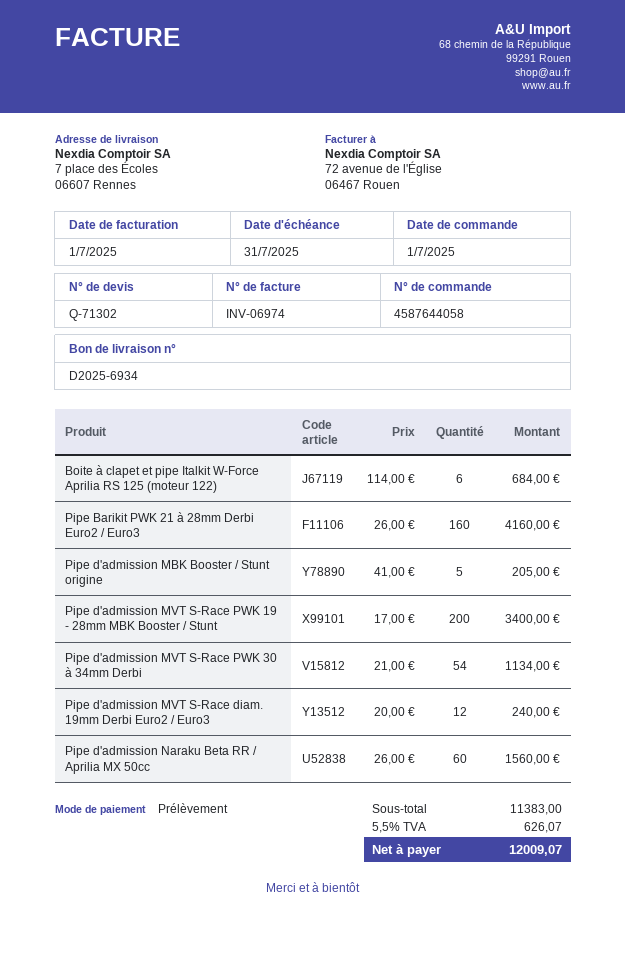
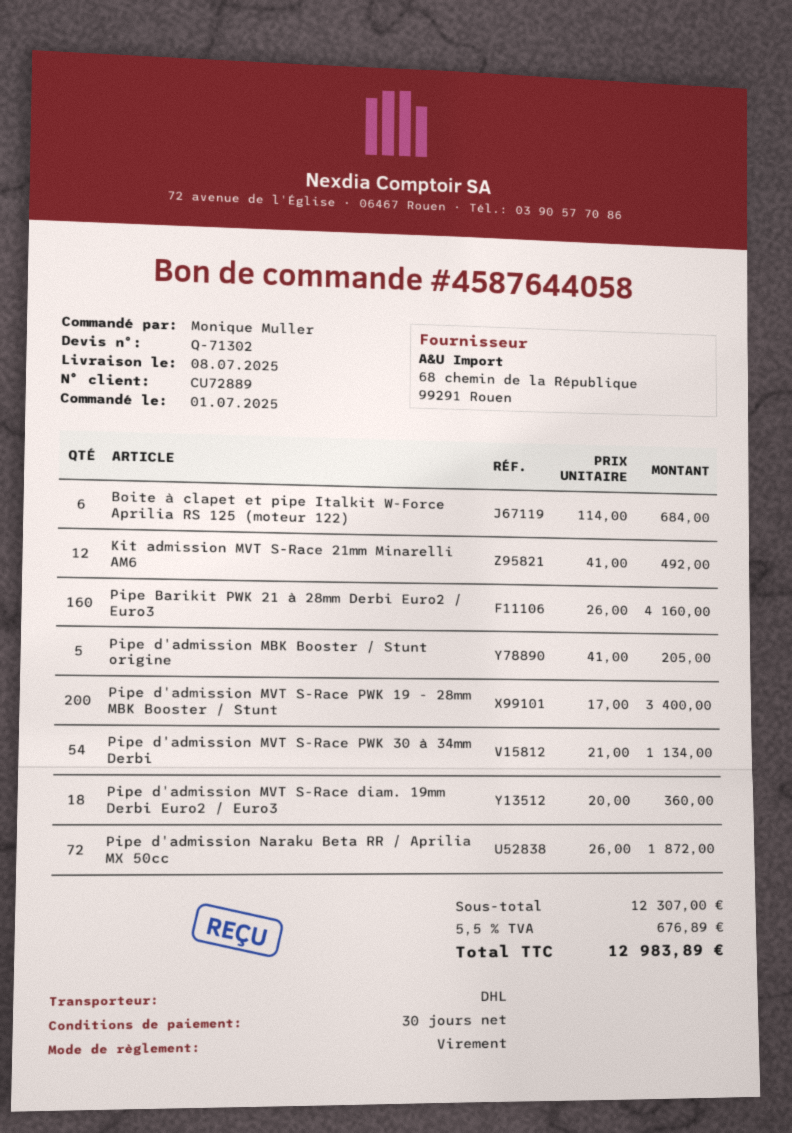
payment method: direct debit -> bank transfer
Pipe d'admission MVT S-Race diam. 19mm Derbi Euro2 / Euro3: 12 x 20.00 = 240.00 -> 18 x 20.00 = 360.00
Pipe d'admission Naraku Beta RR / Aprilia MX 50cc: 60 x 26.00 = 1560.00 -> 72 x 26.00 = 1872.00
Kit admission MVT S-Race 21mm Minarelli AM6: none -> 12 x 41.00 = 492.00
subtotal: 11383.00 -> 12307.00
tax: 5.5% = 626.07 -> 5.5% = 676.89
total: 12009.07 -> 12983.89

